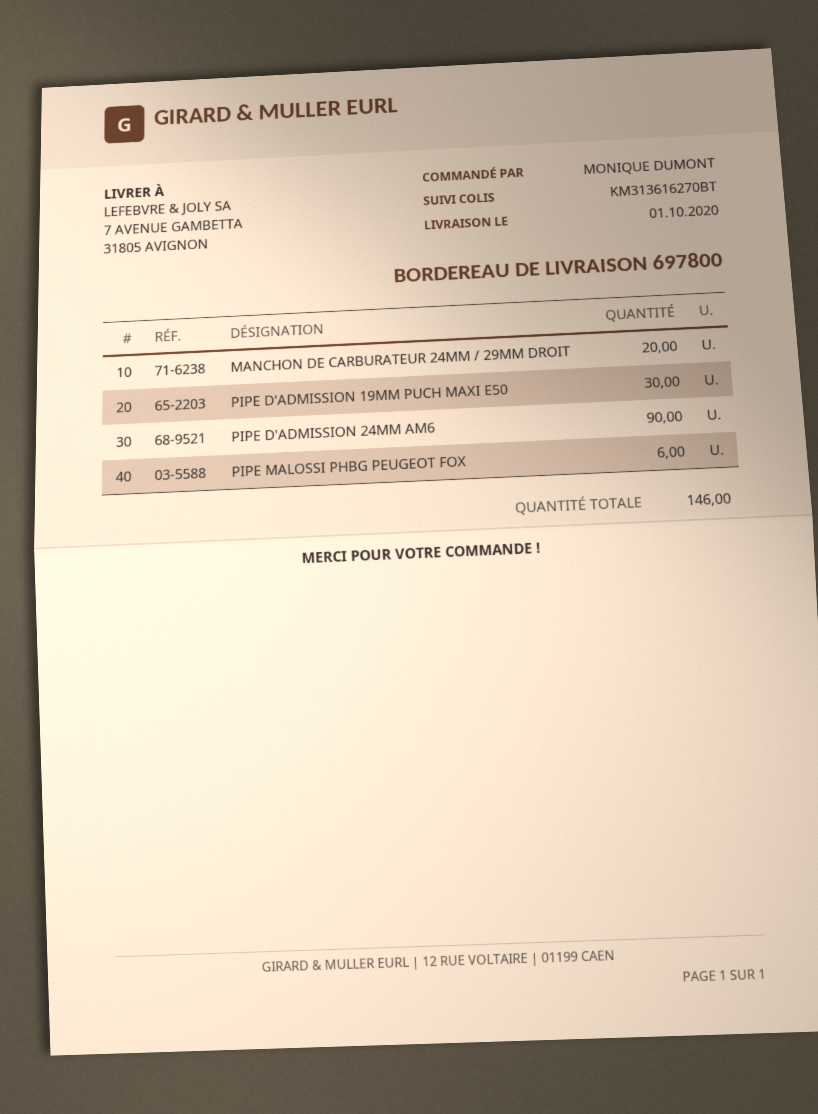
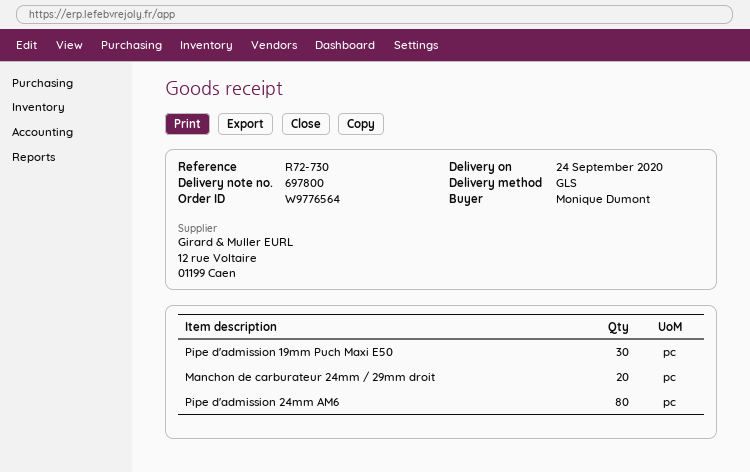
delivery date: 2020-10-01 -> 2020-09-24
PIPE D'ADMISSION 24MM AM6: 90 -> 80
PIPE MALOSSI PHBG PEUGEOT FOX: 6 -> none

